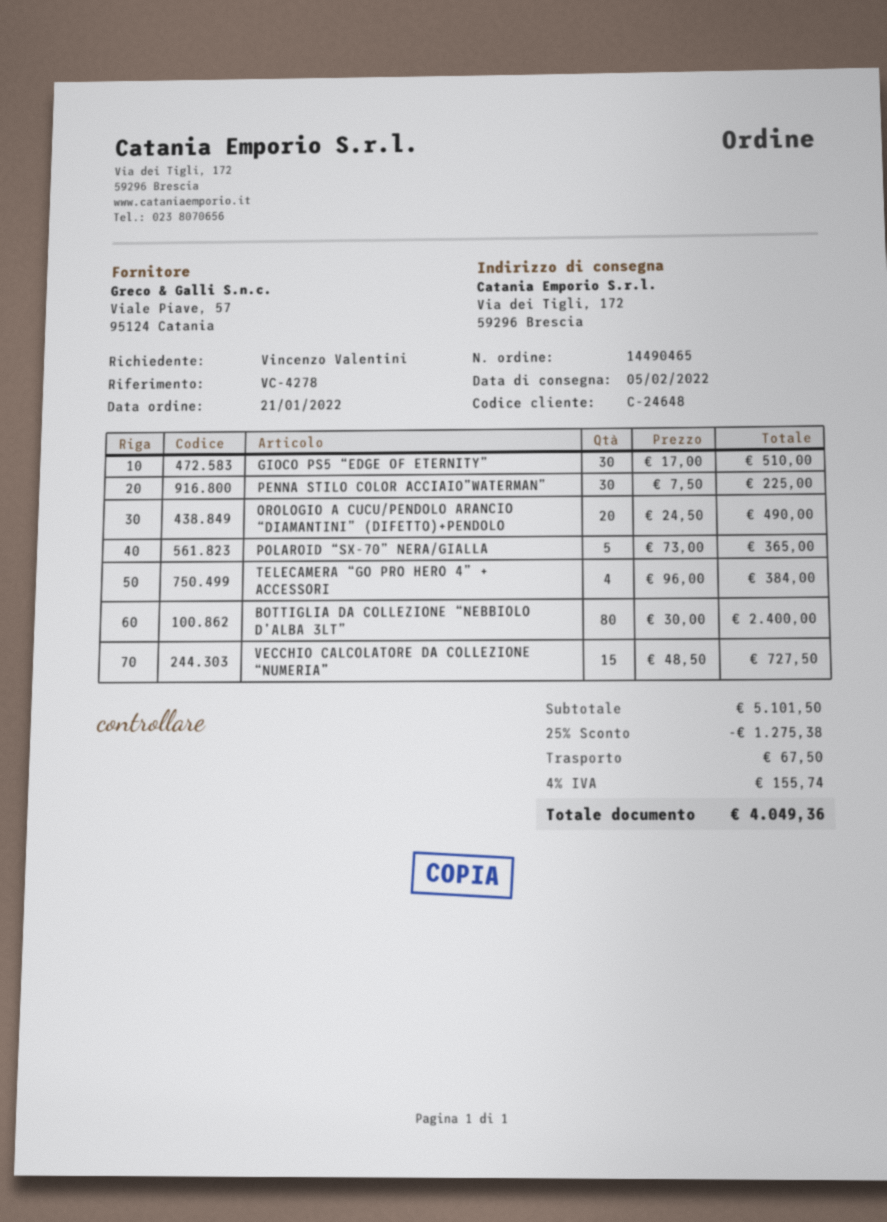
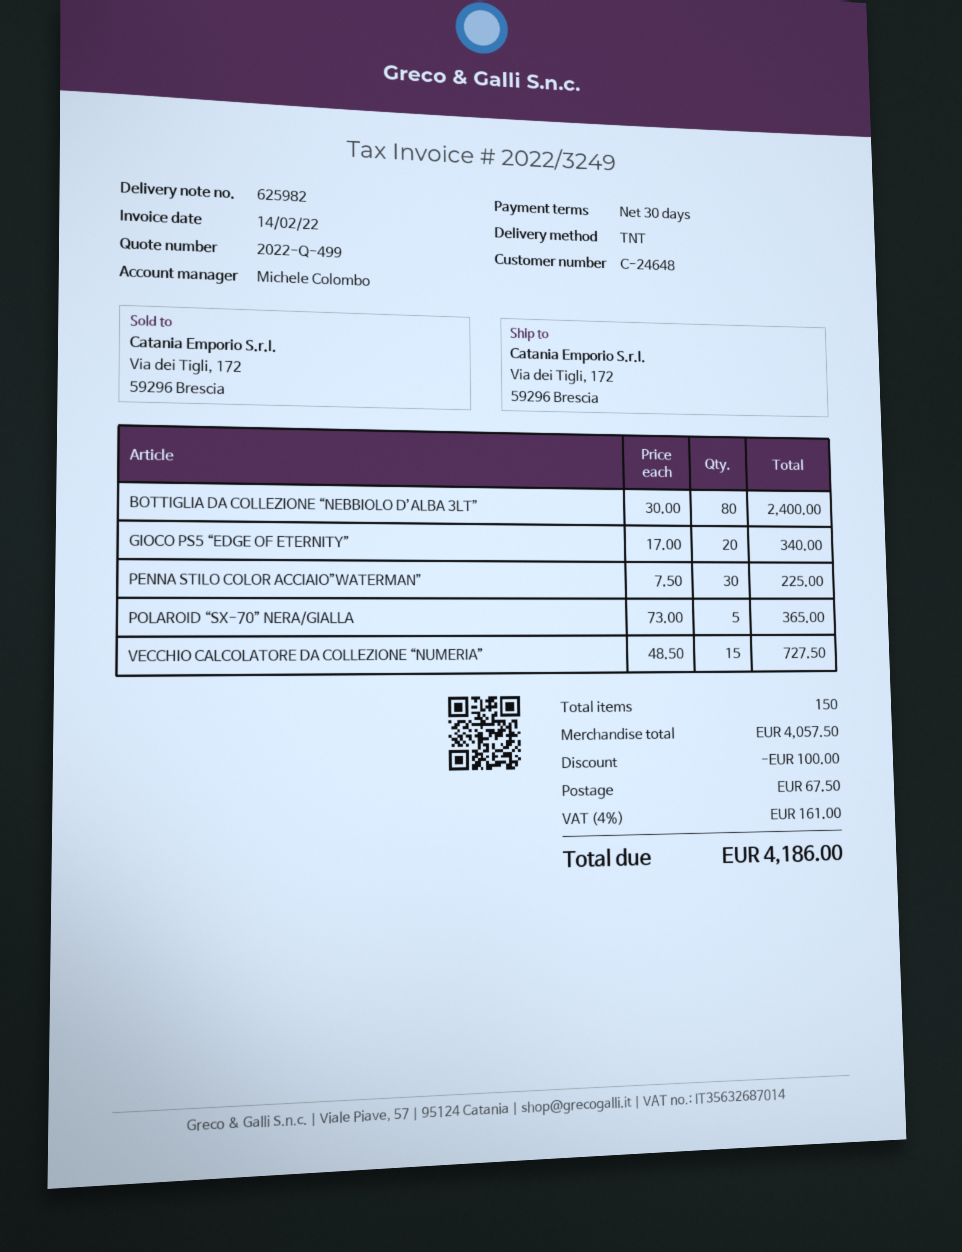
GIOCO PS5 “EDGE OF ETERNITY”: 30 x 17.00 = 510.00 -> 20 x 17.00 = 340.00
OROLOGIO A CUCU/PENDOLO ARANCIO “DIAMANTINI” (DIFETTO)+PENDOLO: 20 x 24.50 = 490.00 -> none
TELECAMERA “GO PRO HERO 4” + ACCESSORI: 4 x 96.00 = 384.00 -> none
subtotal: 5101.50 -> 4057.50
discount: 1275.38 -> 100.00
tax: 4% = 155.74 -> 4% = 161.00
total: 4049.36 -> 4186.00

